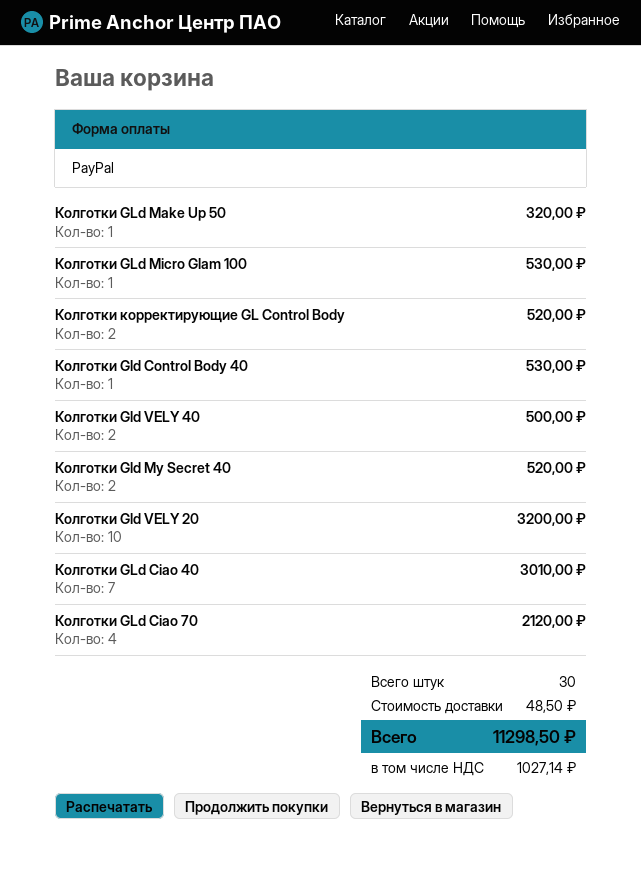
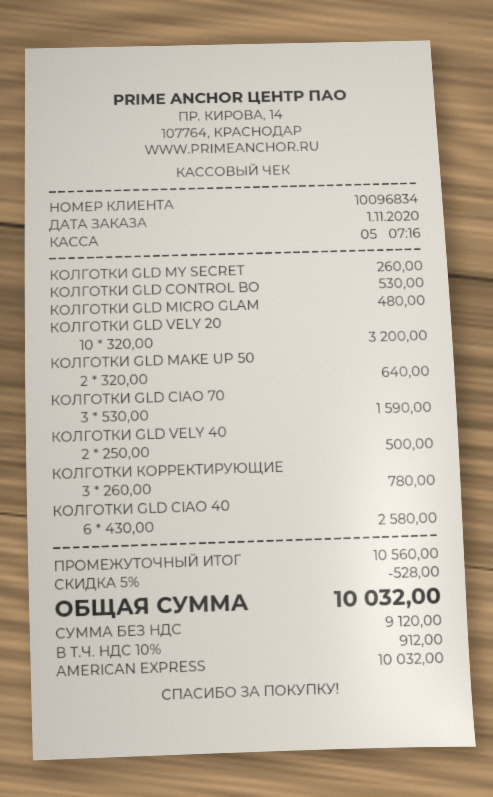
payment method: PayPal -> American Express
Колготки GLd Make Up 50: 1 for 320.00 -> 2 for 640.00
Колготки GLd Micro Glam 100: 1 for 530.00 -> 1 for 480.00
Колготки корректирующие GL Control Body: 2 for 520.00 -> 3 for 780.00
Колготки Gld My Secret 40: 2 for 520.00 -> 1 for 260.00
Колготки GLd Ciao 40: 7 for 3010.00 -> 6 for 2580.00
Колготки GLd Ciao 70: 4 for 2120.00 -> 3 for 1590.00
discount: none -> 5% = 528.00
shipping: 48.50 -> none
tax: 1027.14 -> 912.00
total: 11298.50 -> 10032.00

